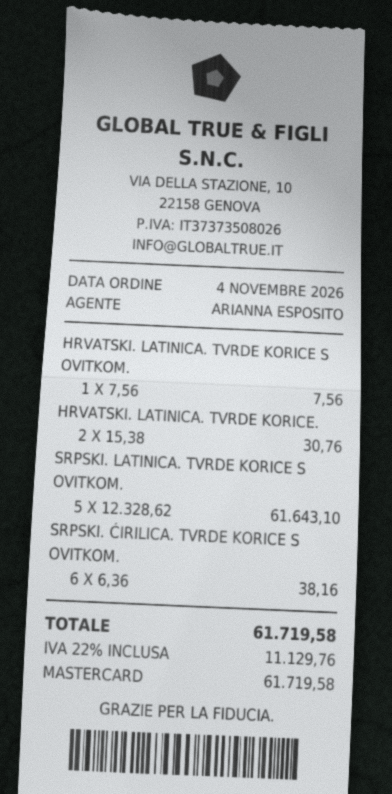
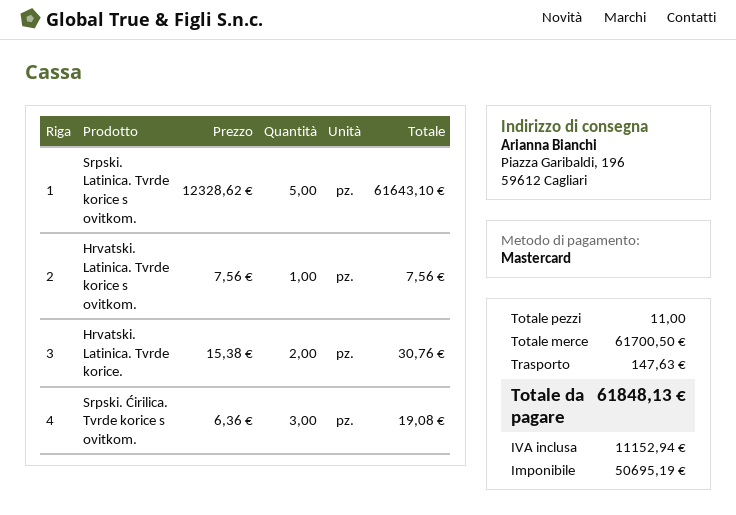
SRPSKI. ĆIRILICA. TVRDE KORICE S OVITKOM.: 6 x 6.36 = 38.16 -> 3 x 6.36 = 19.08
shipping: none -> 147.63
tax: 11129.76 -> 11152.94
total: 61719.58 -> 61848.13

